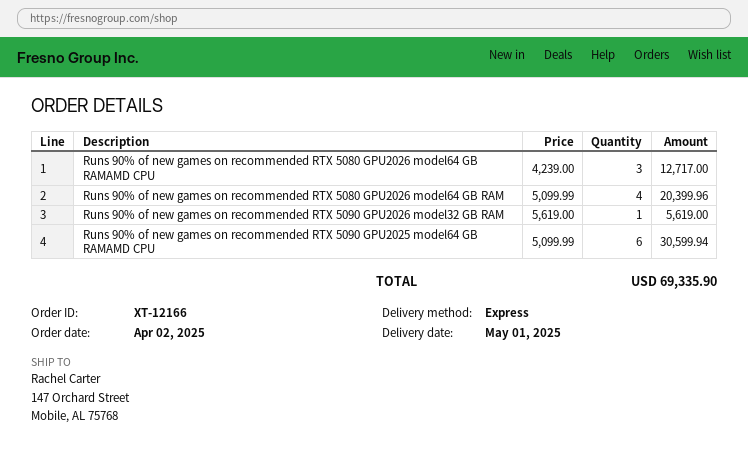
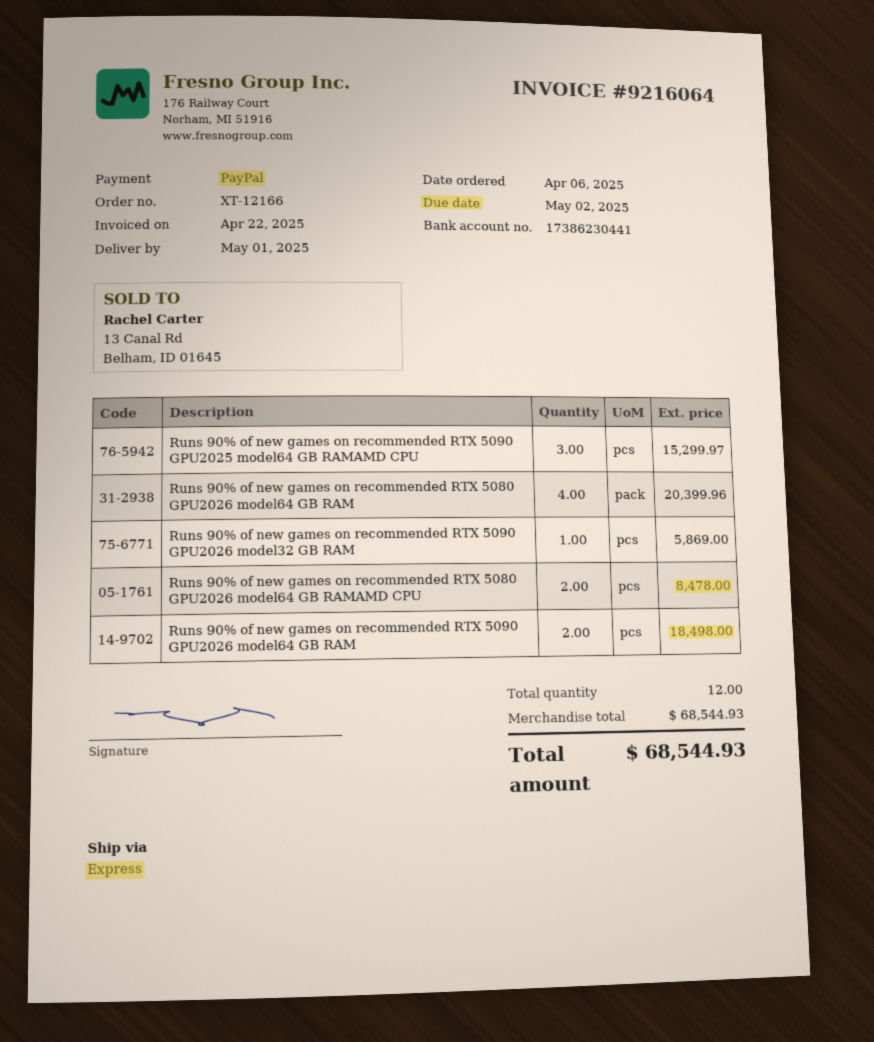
order date: 2025-04-02 -> 2025-04-06
Runs 90% of new games on recommended RTX 5080 GPU2026 model64 GB RAMAMD CPU: 3 for 12717.00 -> 2 for 8478.00
Runs 90% of new games on recommended RTX 5090 GPU2026 model32 GB RAM: 1 for 5619.00 -> 1 for 5869.00
Runs 90% of new games on recommended RTX 5090 GPU2025 model64 GB RAMAMD CPU: 6 for 30599.94 -> 3 for 15299.97
Runs 90% of new games on recommended RTX 5090 GPU2026 model64 GB RAM: none -> 2 for 18498.00
total: 69335.90 -> 68544.93

